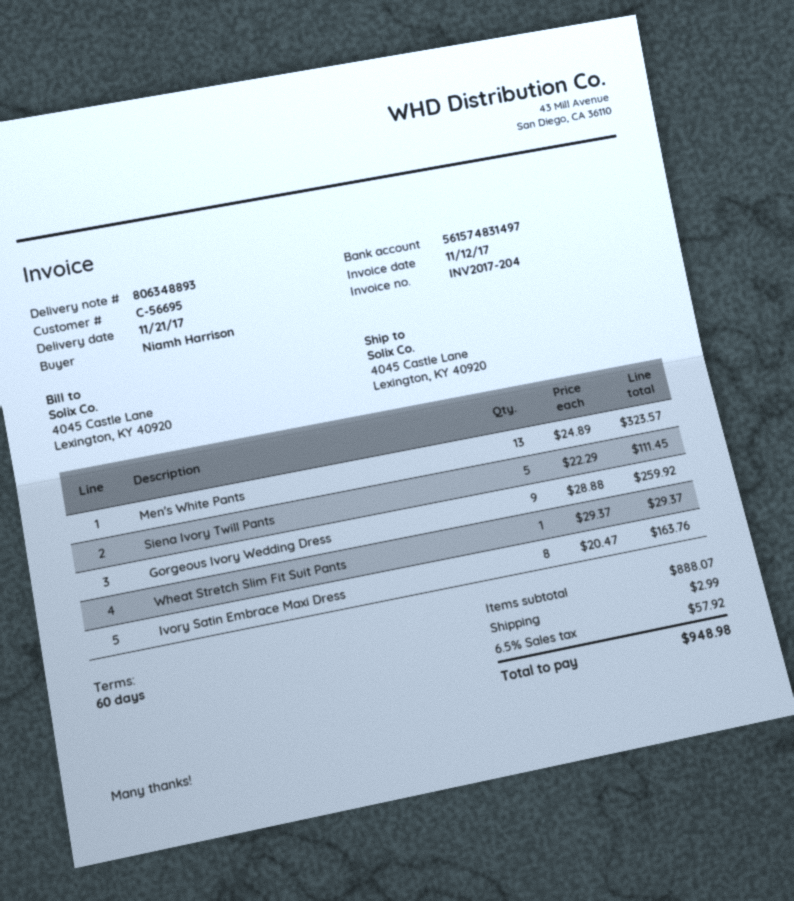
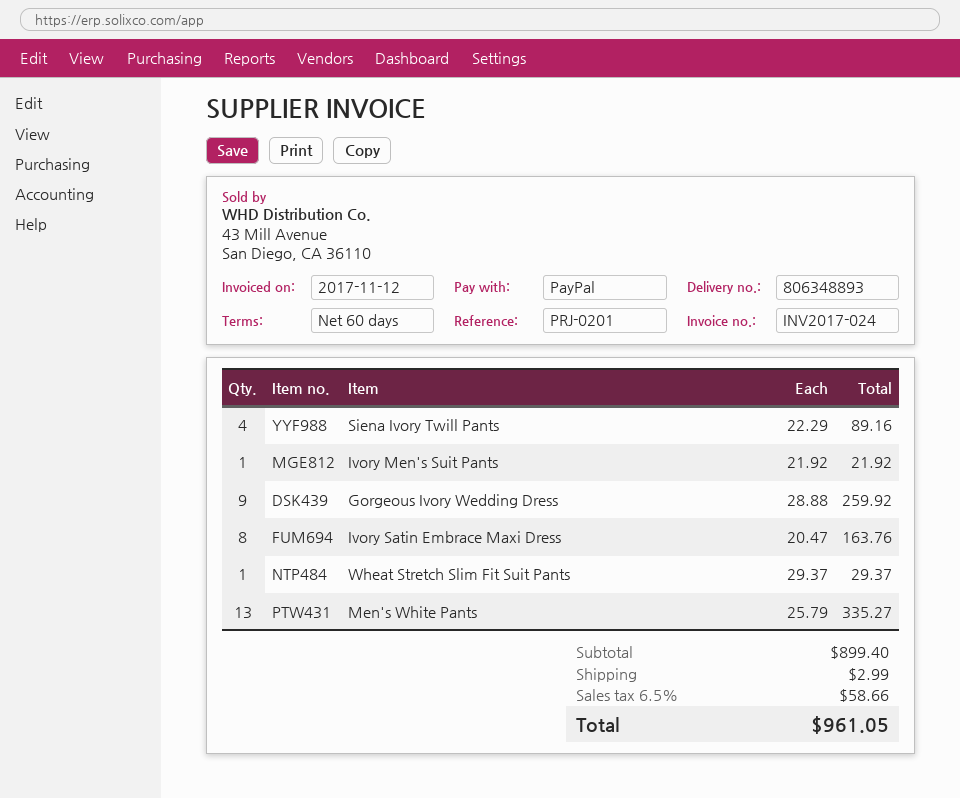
invoice number: INV2017-204 -> INV2017-024
Men's White Pants: 13 x 24.89 = 323.57 -> 13 x 25.79 = 335.27
Siena Ivory Twill Pants: 5 x 22.29 = 111.45 -> 4 x 22.29 = 89.16
Ivory Men's Suit Pants: none -> 1 x 21.92 = 21.92
subtotal: 888.07 -> 899.40
tax: 6.5% = 57.92 -> 6.5% = 58.66
total: 948.98 -> 961.05

